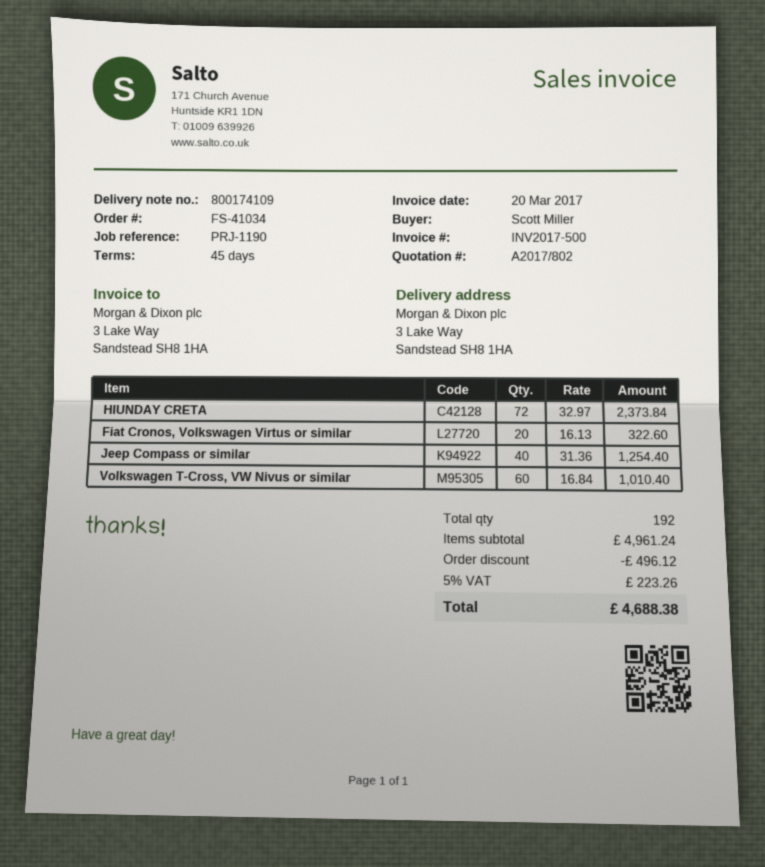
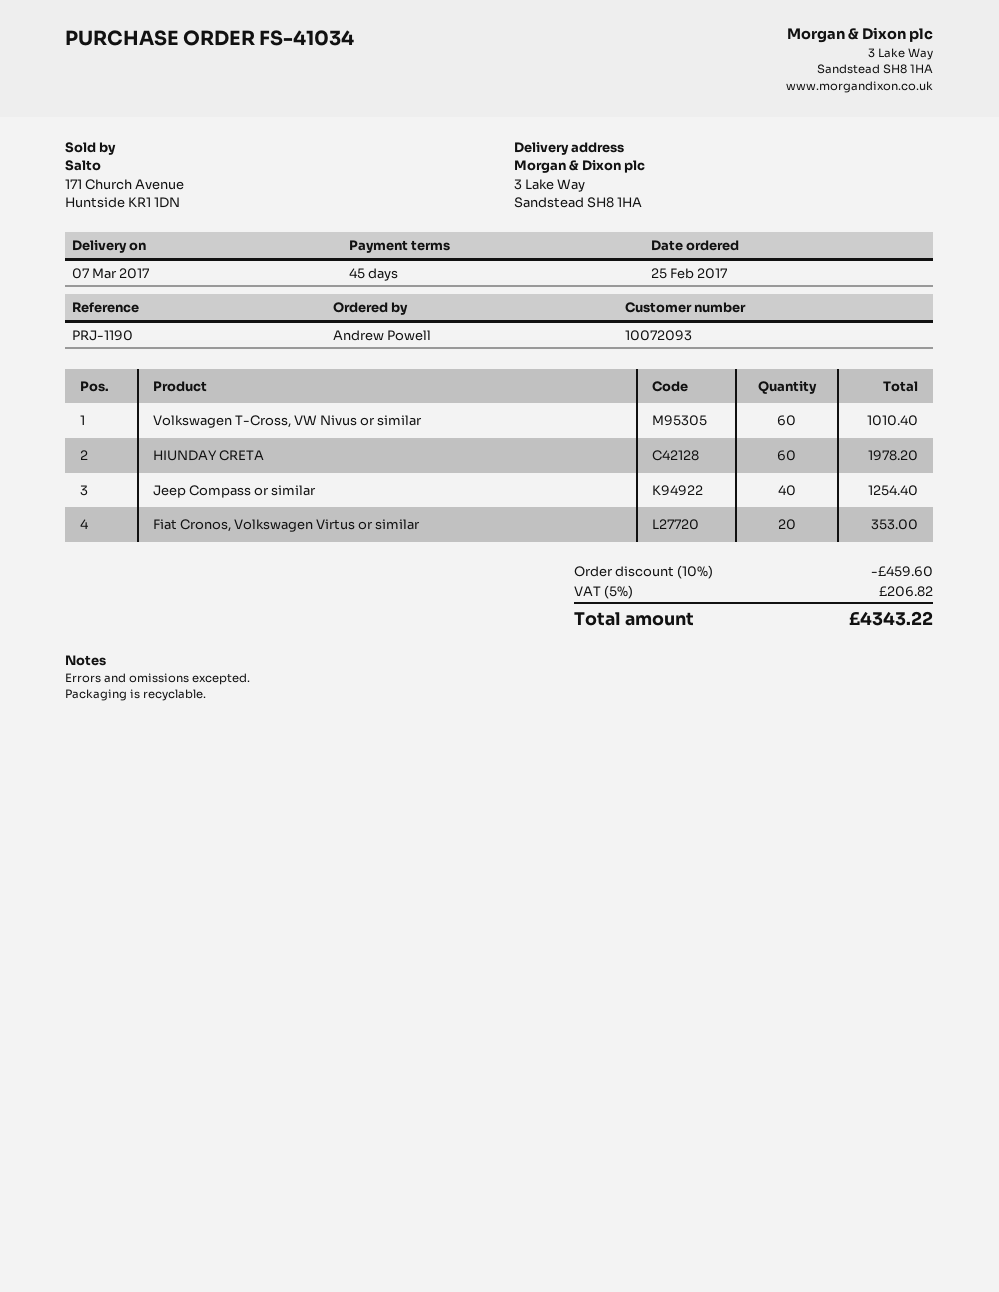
ordered by: Scott Miller -> Andrew Powell
HIUNDAY CRETA: 72 for 2373.84 -> 60 for 1978.20
Fiat Cronos, Volkswagen Virtus or similar: 20 for 322.60 -> 20 for 353.00
discount: 496.12 -> 459.60
tax: 5% = 223.26 -> 5% = 206.82
total: 4688.38 -> 4343.22

